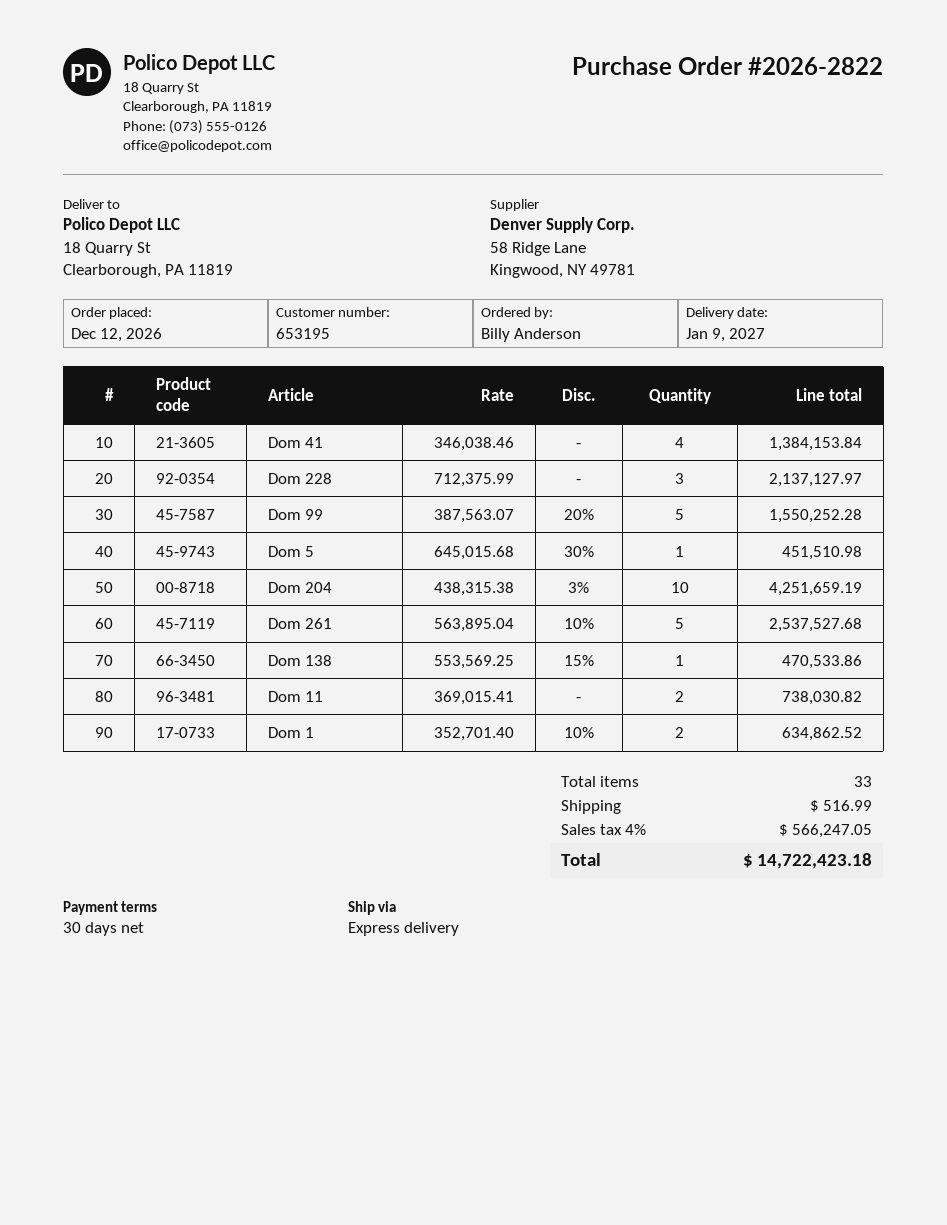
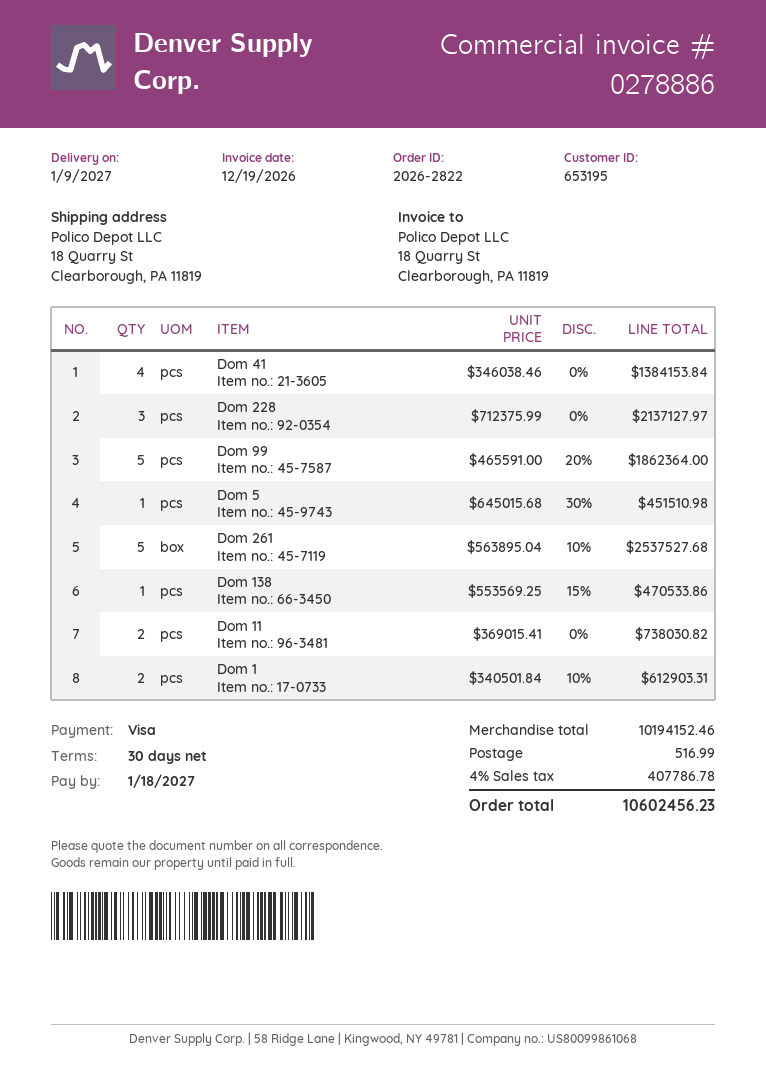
Dom 99: 5 x 387563.07 - 20% = 1550252.28 -> 5 x 465591.00 - 20% = 1862364.00
Dom 204: 10 x 438315.38 - 3% = 4251659.19 -> none
Dom 1: 2 x 352701.40 - 10% = 634862.52 -> 2 x 340501.84 - 10% = 612903.31
tax: 4% = 566247.05 -> 4% = 407786.78
total: 14722423.18 -> 10602456.23

